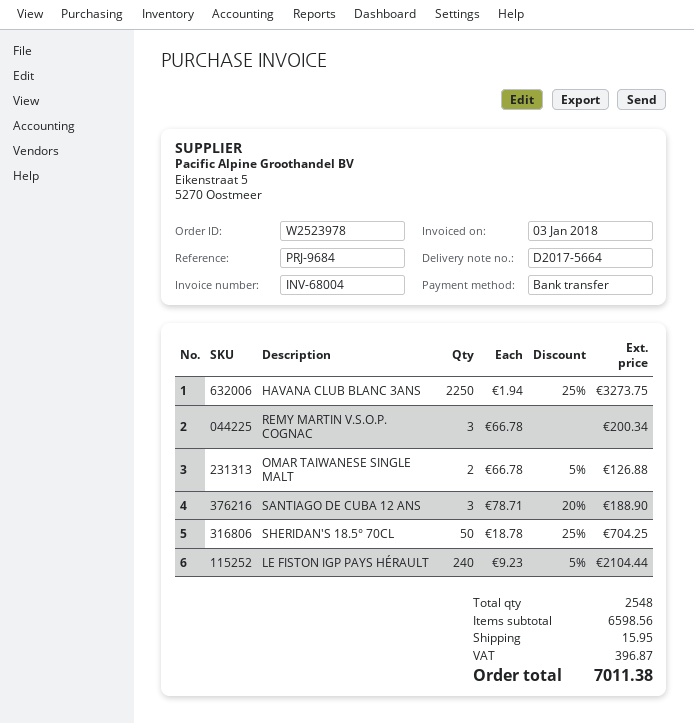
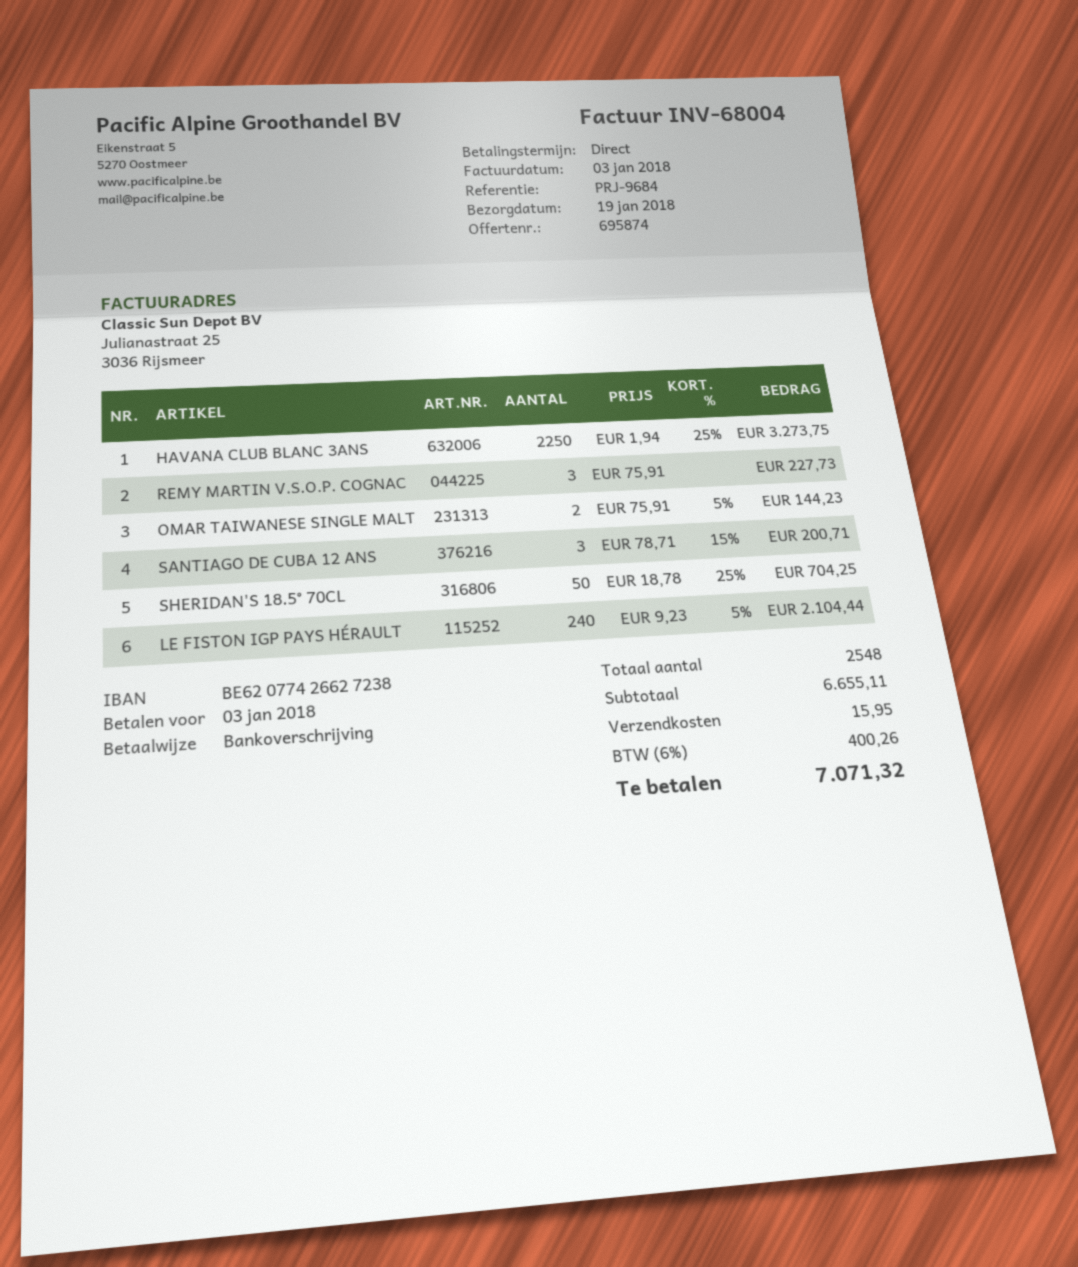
REMY MARTIN V.S.O.P. COGNAC: 3 x 66.78 = 200.34 -> 3 x 75.91 = 227.73
OMAR TAIWANESE SINGLE MALT: 2 x 66.78 - 5% = 126.88 -> 2 x 75.91 - 5% = 144.23
SANTIAGO DE CUBA 12 ANS: 3 x 78.71 - 20% = 188.90 -> 3 x 78.71 - 15% = 200.71
subtotal: 6598.56 -> 6655.11
tax: 396.87 -> 400.26
total: 7011.38 -> 7071.32

